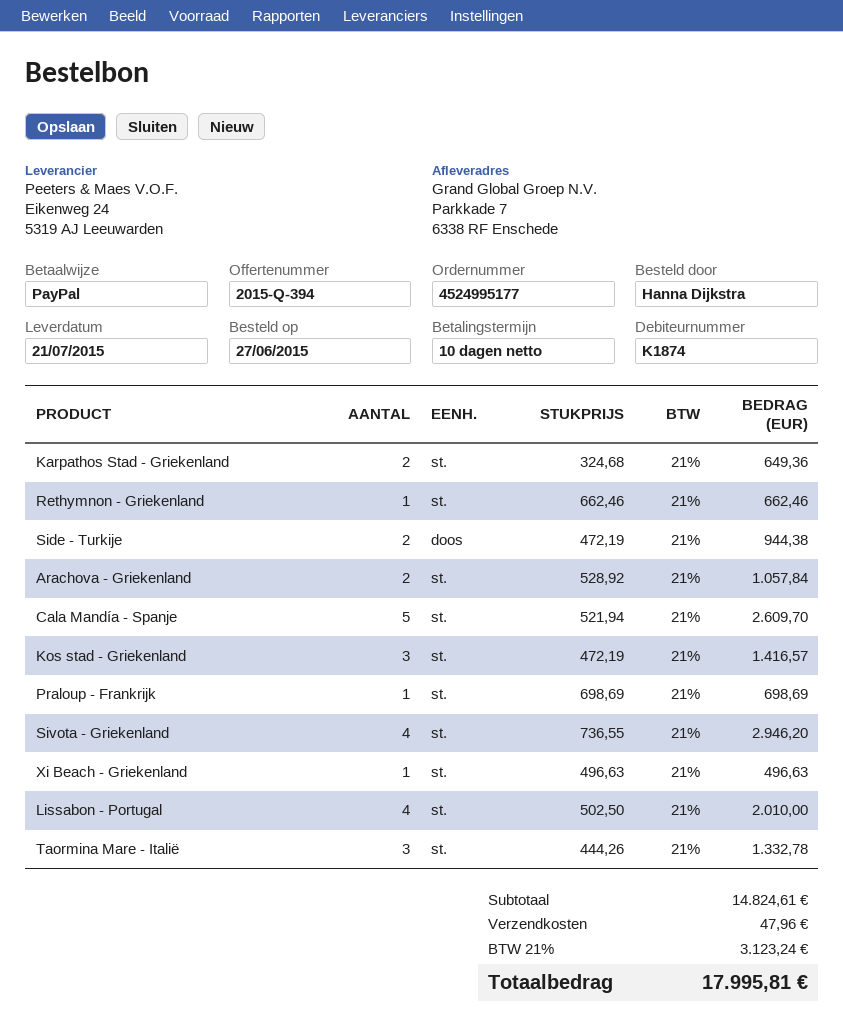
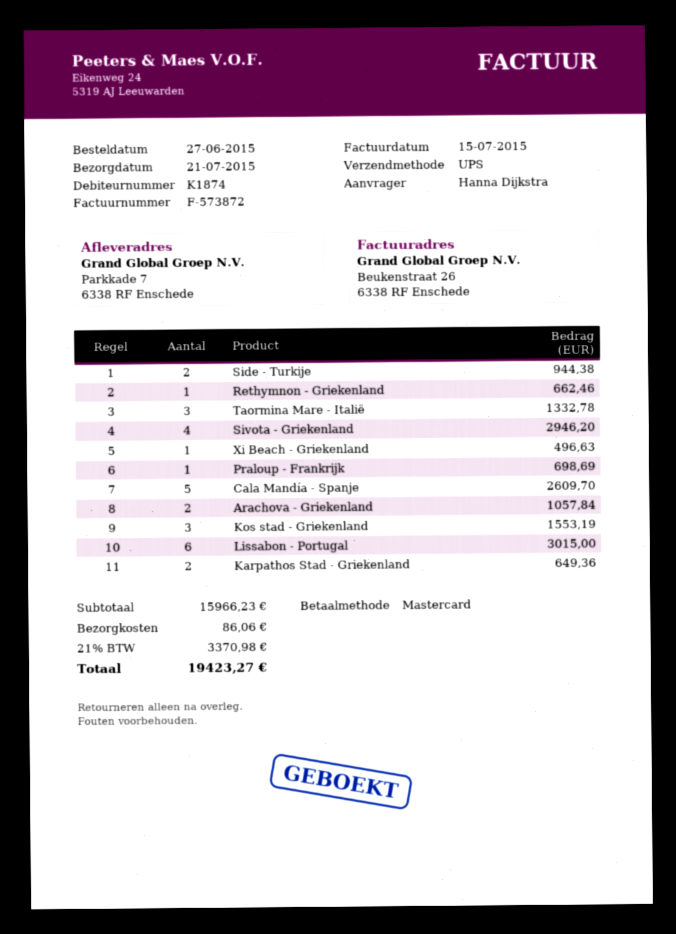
payment method: PayPal -> Mastercard
Kos stad - Griekenland: 3 for 1416.57 -> 3 for 1553.19
Lissabon - Portugal: 4 for 2010.00 -> 6 for 3015.00
subtotal: 14824.61 -> 15966.23
shipping: 47.96 -> 86.06
tax: 21% = 3123.24 -> 21% = 3370.98
total: 17995.81 -> 19423.27

